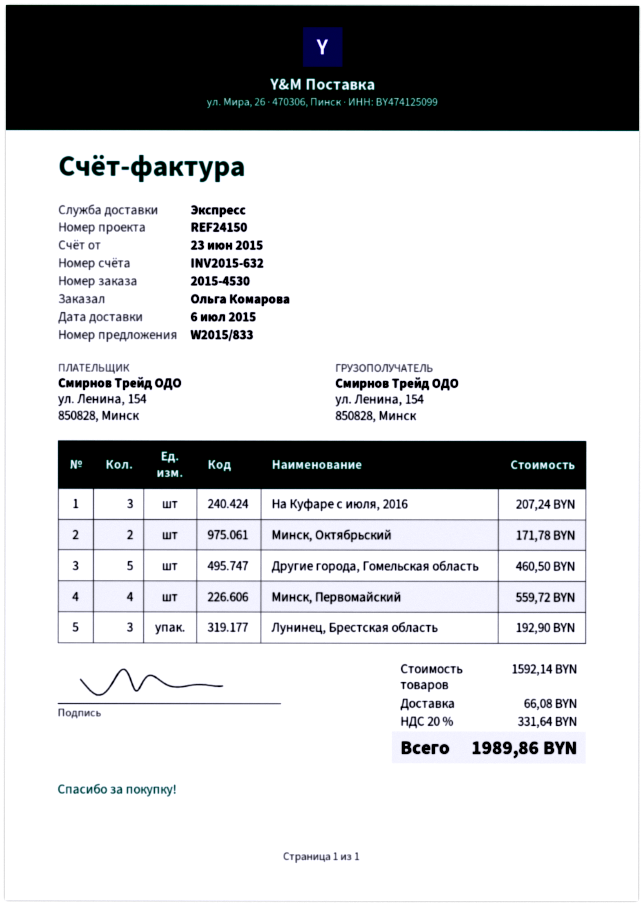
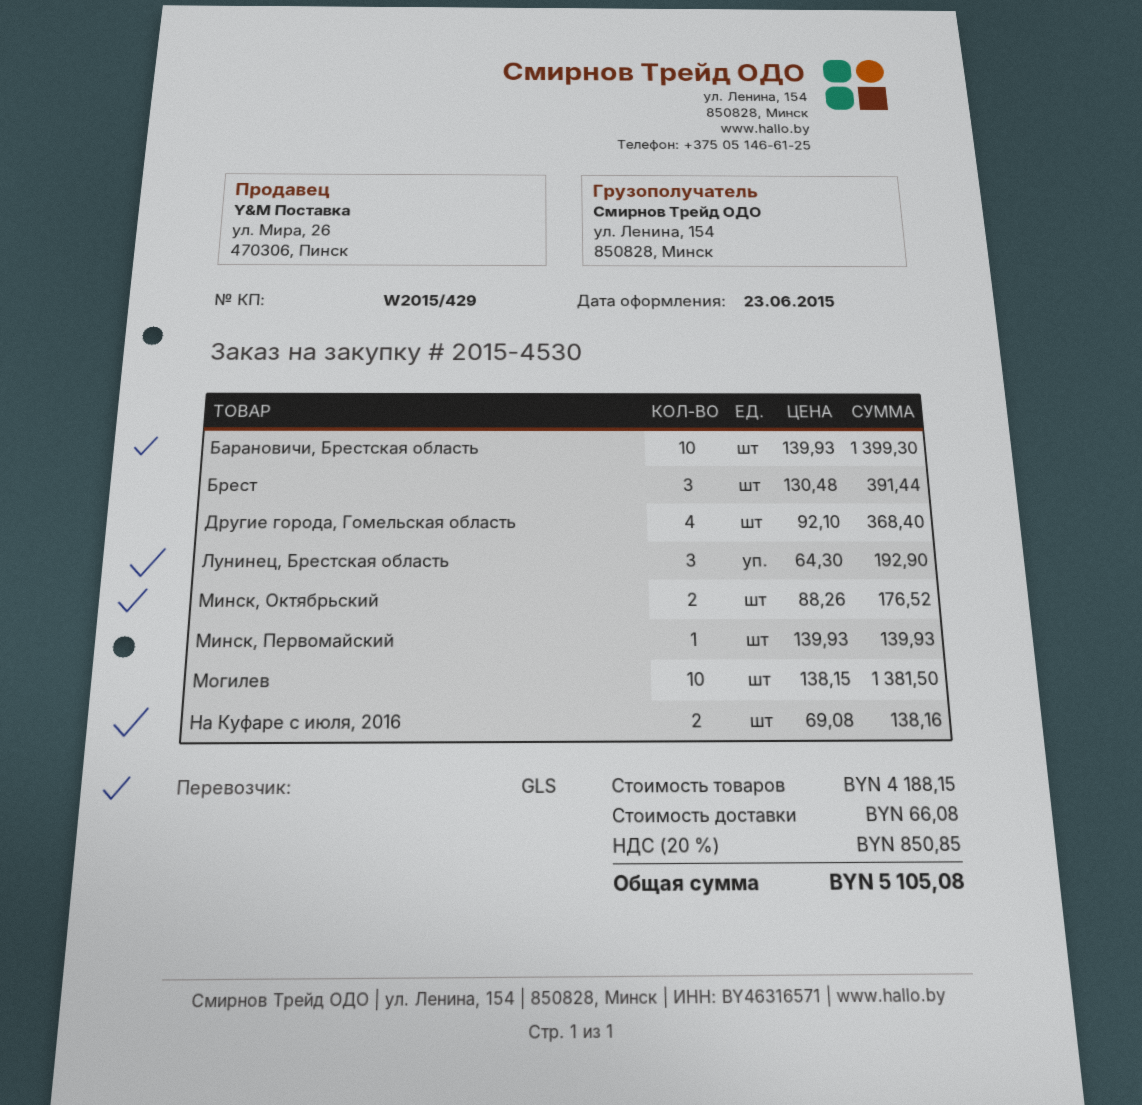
quote number: W2015/833 -> W2015/429
shipping method: express -> GLS
На Куфаре с июля, 2016: 3 for 207.24 -> 2 for 138.16
Минск, Октябрьский: 2 for 171.78 -> 2 for 176.52
Другие города, Гомельская область: 5 for 460.50 -> 4 for 368.40
Минск, Первомайский: 4 for 559.72 -> 1 for 139.93
Барановичи, Брестская область: none -> 10 for 1399.30
Брест: none -> 3 for 391.44
Могилев: none -> 10 for 1381.50
subtotal: 1592.14 -> 4188.15
tax: 20% = 331.64 -> 20% = 850.85
total: 1989.86 -> 5105.08

